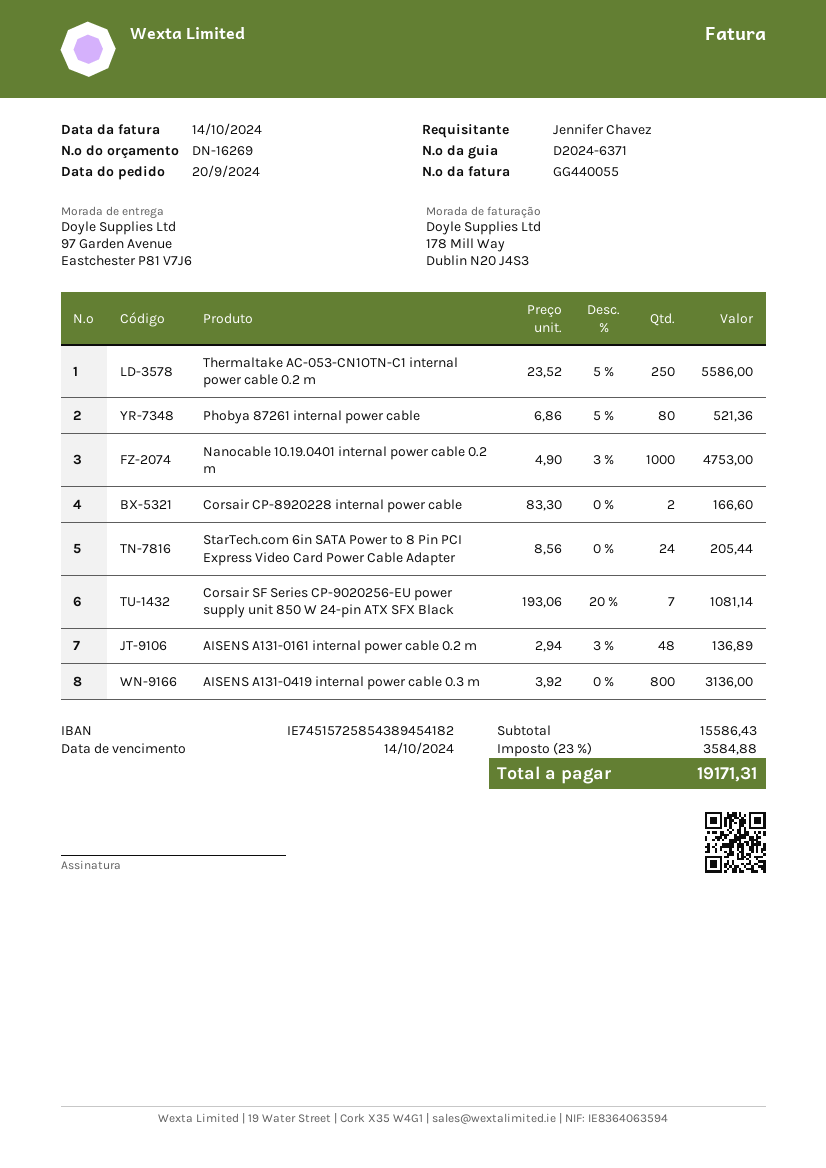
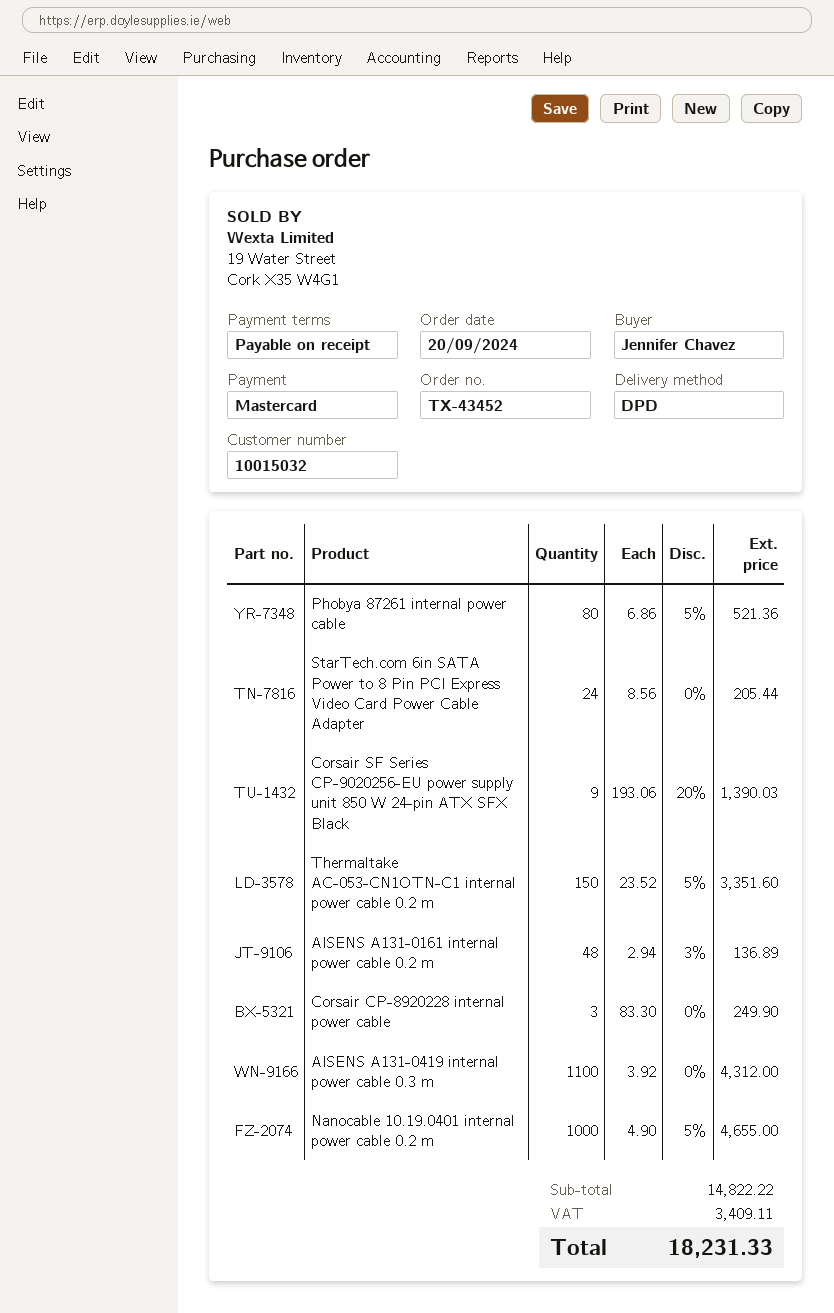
Thermaltake AC-053-CN1OTN-C1 internal power cable 0.2 m: 250 x 23.52 - 5% = 5586.00 -> 150 x 23.52 - 5% = 3351.60
Nanocable 10.19.0401 internal power cable 0.2 m: 1000 x 4.90 - 3% = 4753.00 -> 1000 x 4.90 - 5% = 4655.00
Corsair CP-8920228 internal power cable: 2 x 83.30 = 166.60 -> 3 x 83.30 = 249.90
Corsair SF Series CP-9020256-EU power supply unit 850 W 24-pin ATX SFX Black: 7 x 193.06 - 20% = 1081.14 -> 9 x 193.06 - 20% = 1390.03
AISENS A131-0419 internal power cable 0.3 m: 800 x 3.92 = 3136.00 -> 1100 x 3.92 = 4312.00
subtotal: 15586.43 -> 14822.22
tax: 3584.88 -> 3409.11
total: 19171.31 -> 18231.33

